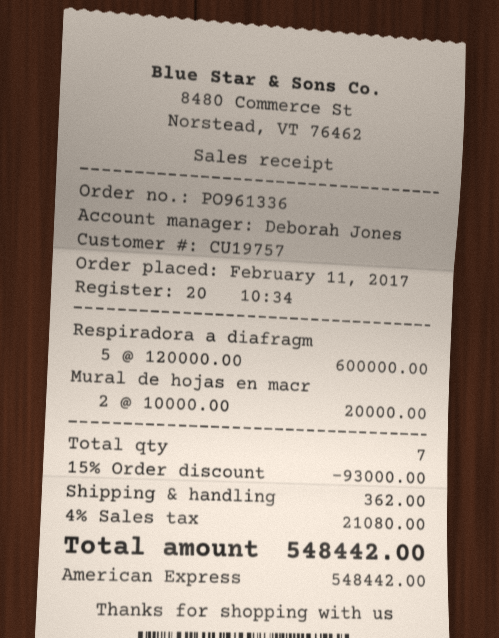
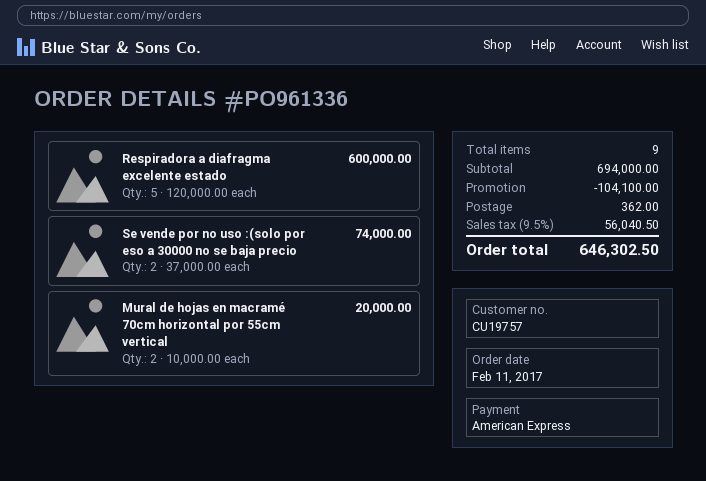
Se vende por no uso :(solo por eso a 30000 no se baja precio: none -> 2 x 37000.00 = 74000.00
total quantity: 7 -> 9
discount: 93000.00 -> 104100.00
tax: 4% = 21080.00 -> 9.5% = 56040.50
total: 548442.00 -> 646302.50

